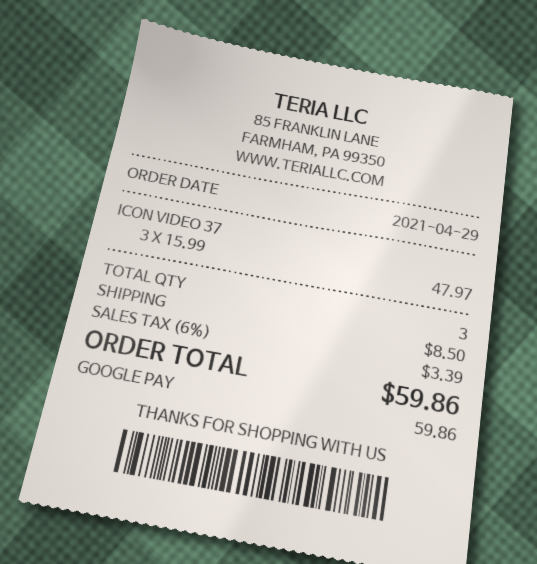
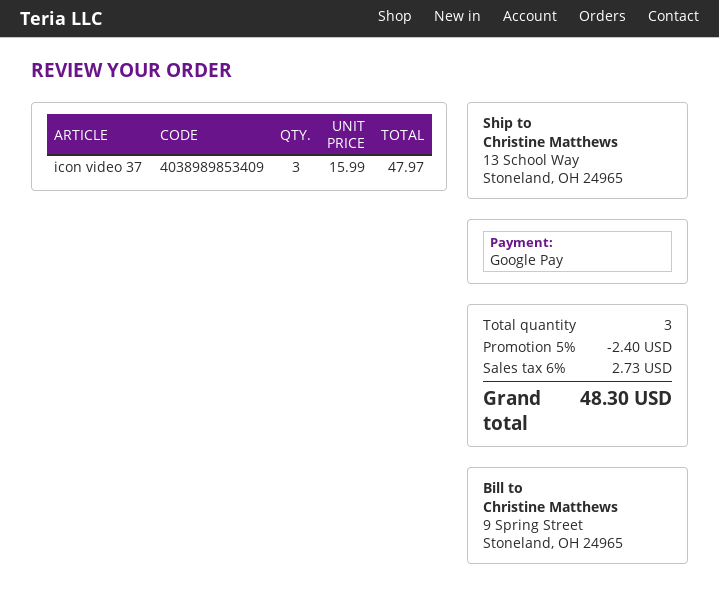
discount: none -> 5% = 2.40
shipping: 8.50 -> none
tax: 6% = 3.39 -> 6% = 2.73
total: 59.86 -> 48.30

